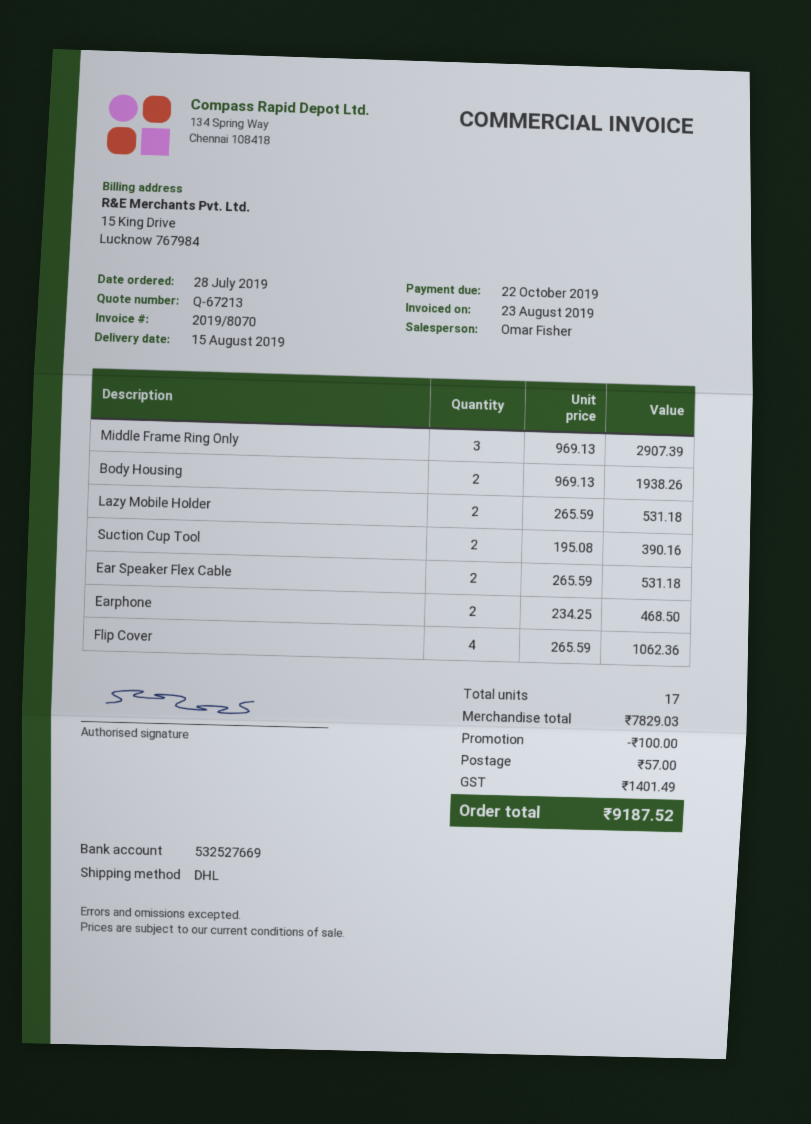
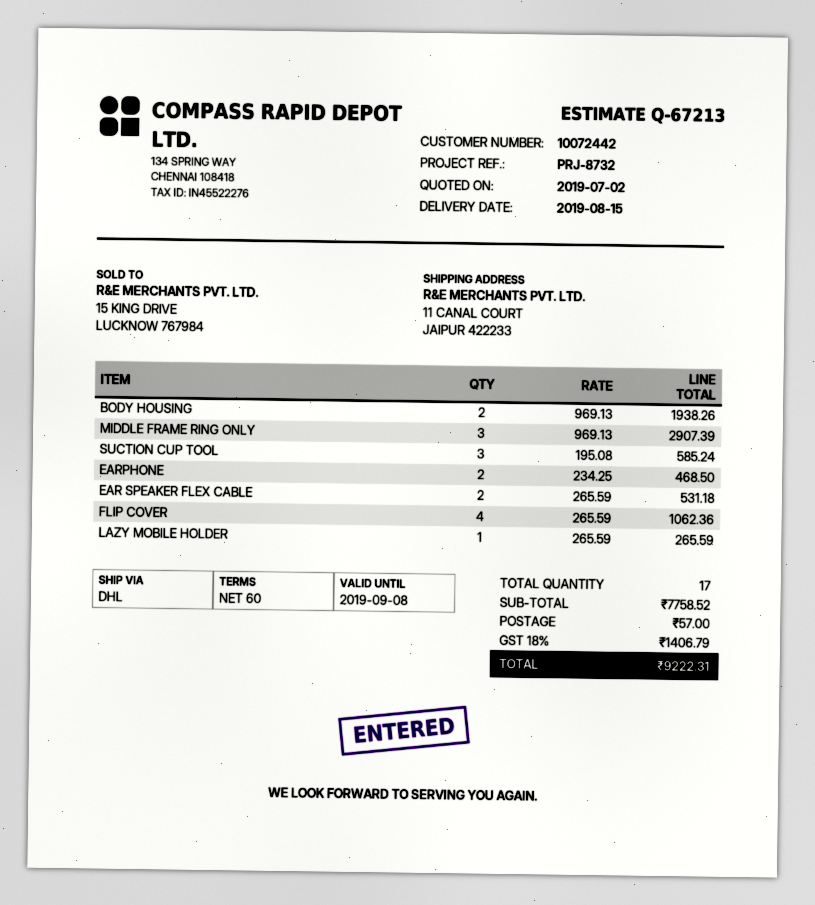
Lazy Mobile Holder: 2 x 265.59 = 531.18 -> 1 x 265.59 = 265.59
Suction Cup Tool: 2 x 195.08 = 390.16 -> 3 x 195.08 = 585.24
subtotal: 7829.03 -> 7758.52
discount: 100.00 -> none
tax: 1401.49 -> 1406.79
total: 9187.52 -> 9222.31

